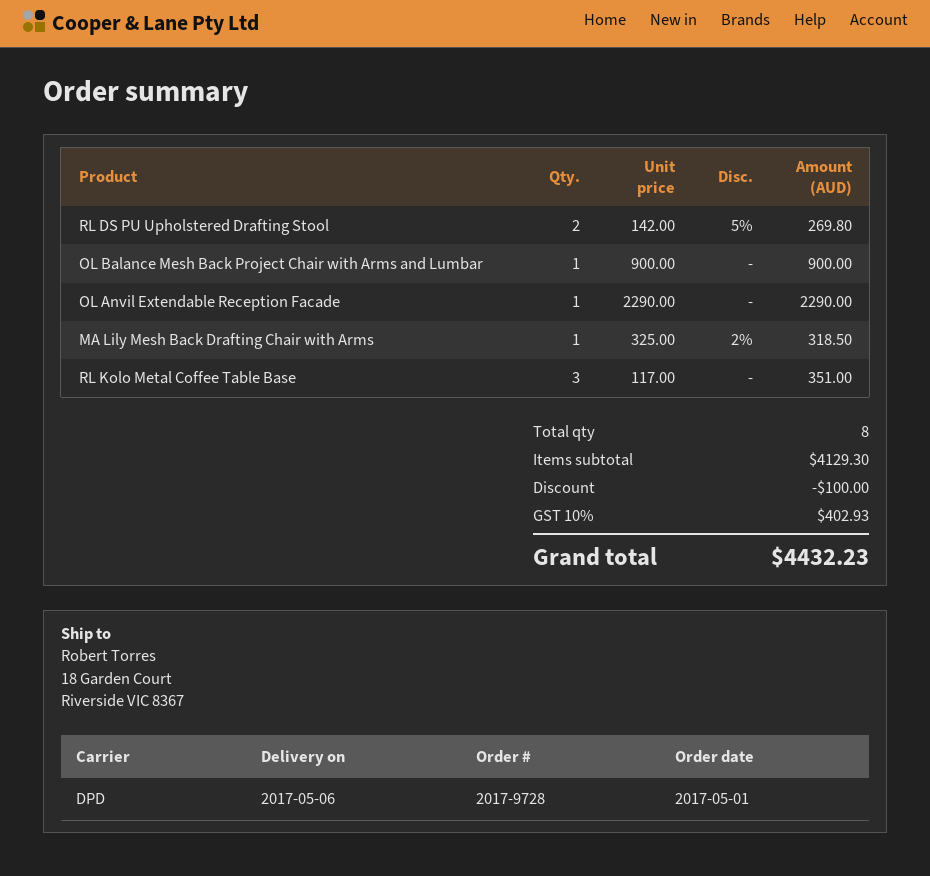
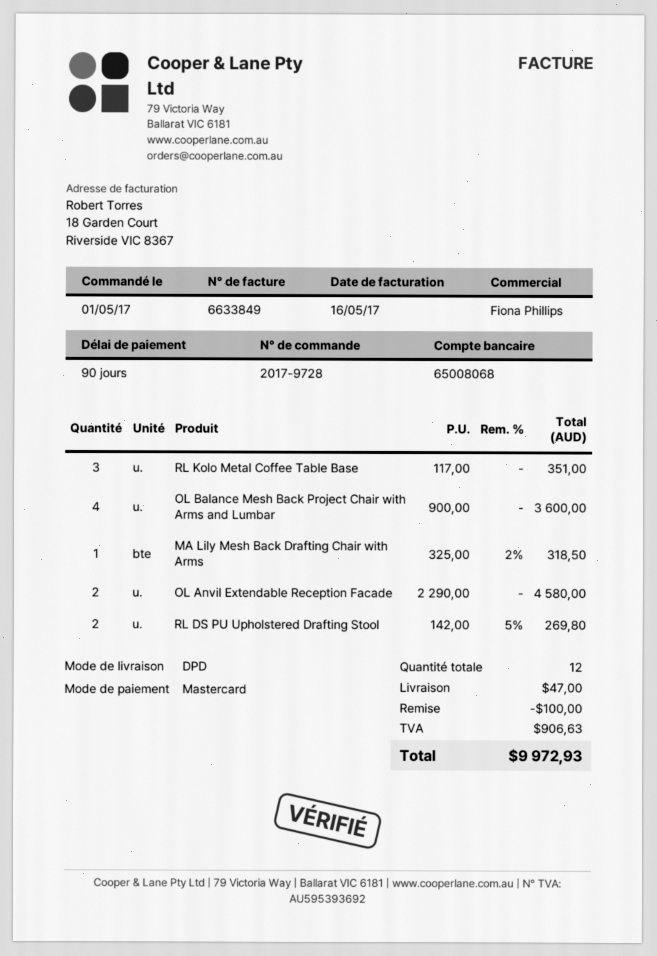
OL Balance Mesh Back Project Chair with Arms and Lumbar: 1 x 900.00 = 900.00 -> 4 x 900.00 = 3600.00
OL Anvil Extendable Reception Facade: 1 x 2290.00 = 2290.00 -> 2 x 2290.00 = 4580.00
total quantity: 8 -> 12
shipping: none -> 47.00
tax: 402.93 -> 906.63
total: 4432.23 -> 9972.93

